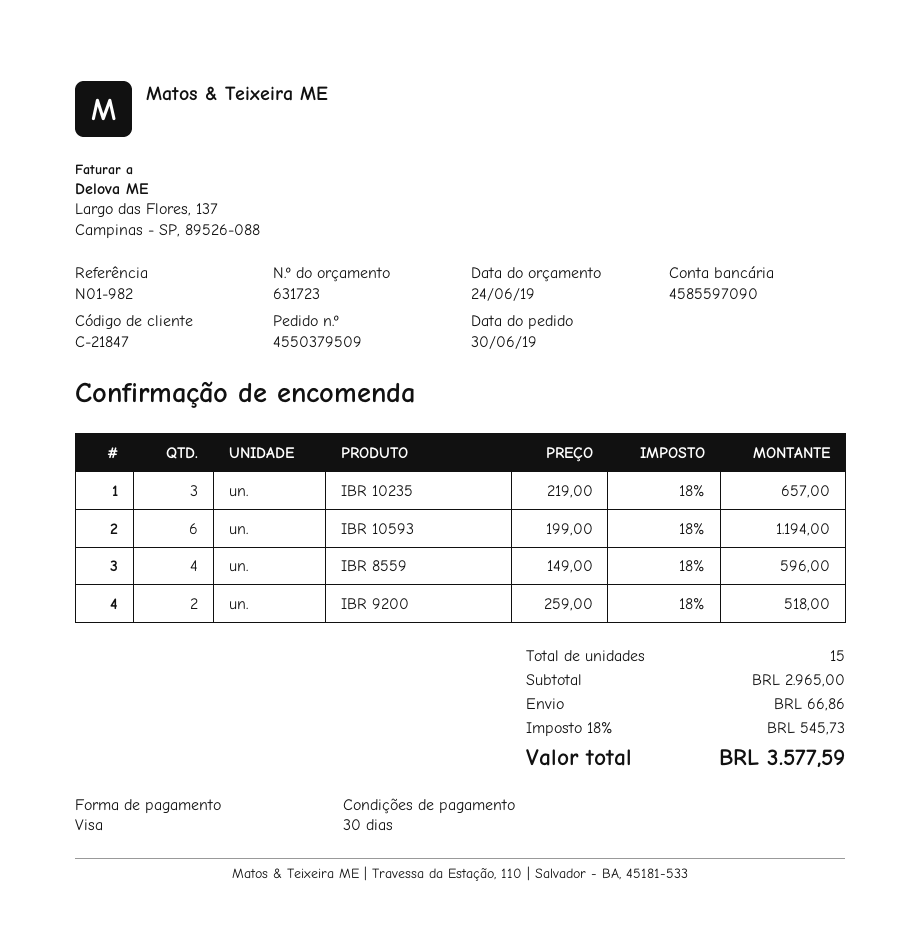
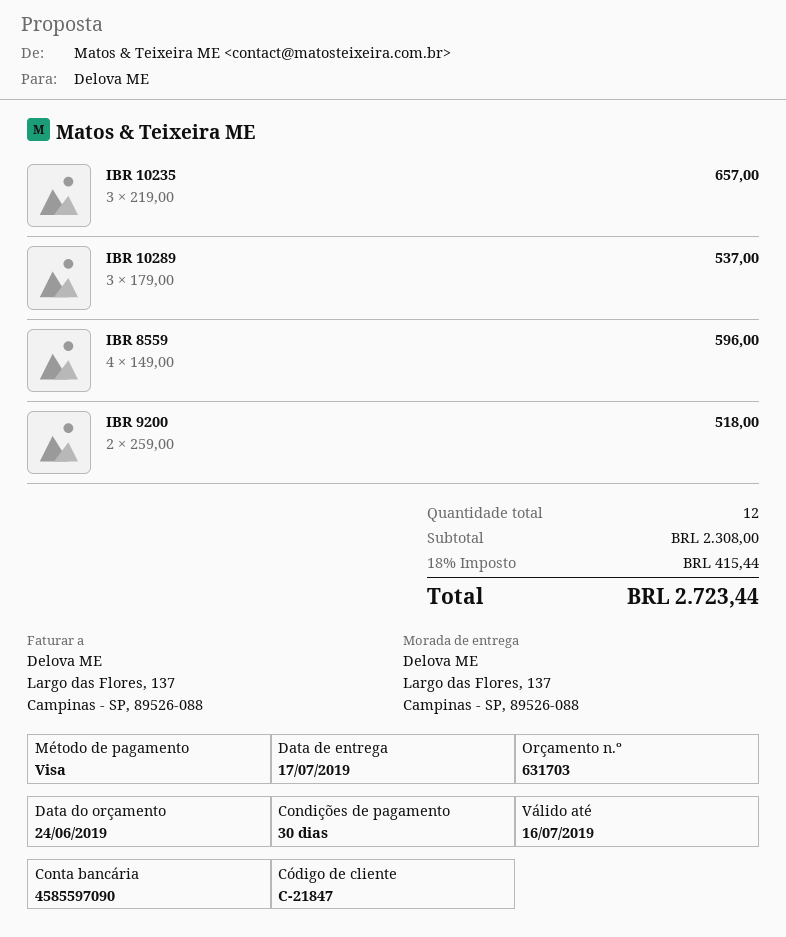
quote number: 631723 -> 631703
IBR 10593: 6 x 199.00 = 1194.00 -> none
IBR 10289: none -> 3 x 179.00 = 537.00
total quantity: 15 -> 12
subtotal: 2965.00 -> 2308.00
shipping: 66.86 -> none
tax: 18% = 545.73 -> 18% = 415.44
total: 3577.59 -> 2723.44

